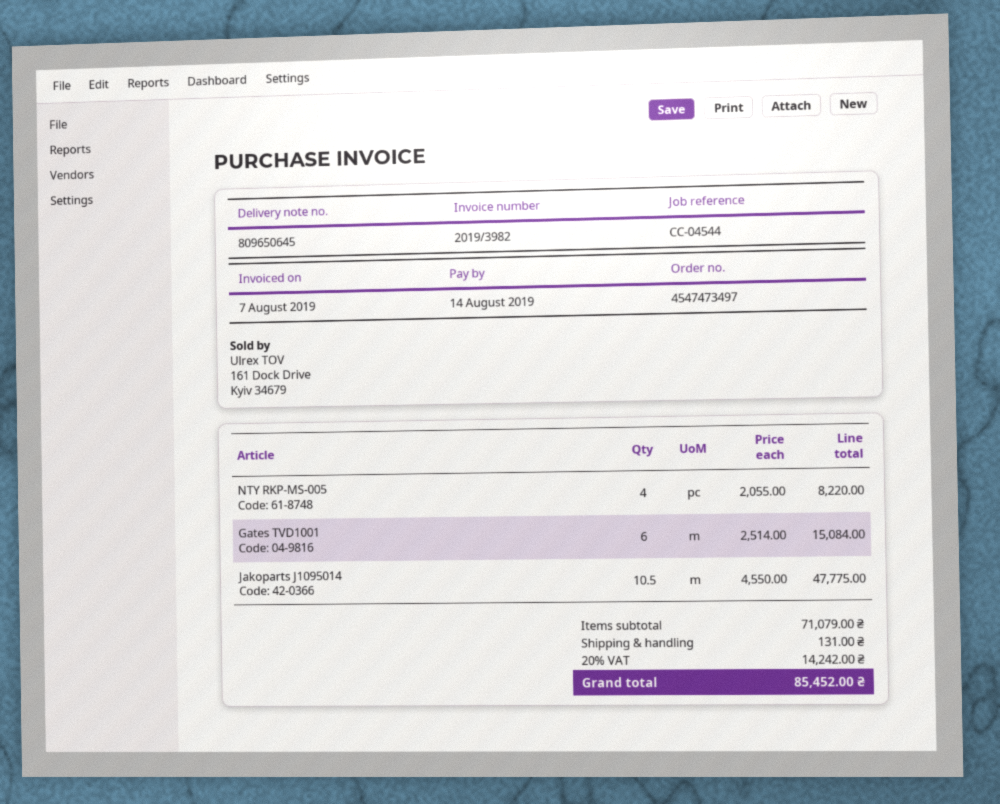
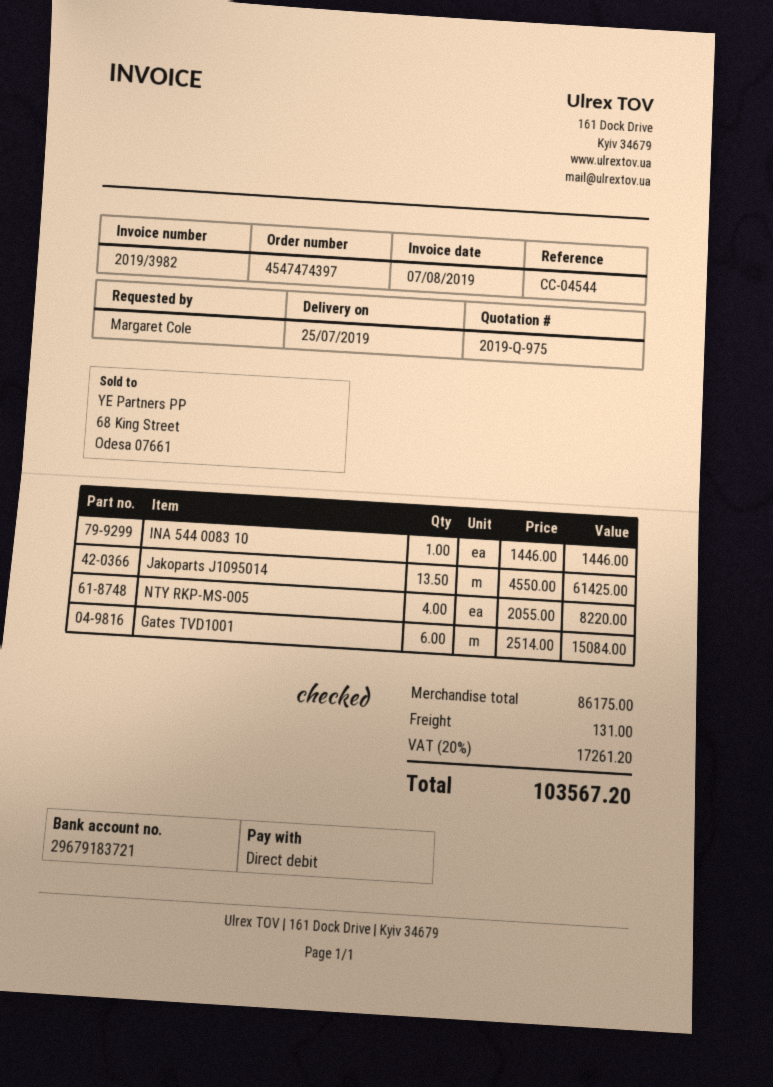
order number: 4547473497 -> 4547474397
Jakoparts J1095014: 10.5 x 4550.00 = 47775.00 -> 13.5 x 4550.00 = 61425.00
INA 544 0083 10: none -> 1 x 1446.00 = 1446.00
subtotal: 71079.00 -> 86175.00
tax: 20% = 14242.00 -> 20% = 17261.20
total: 85452.00 -> 103567.20

